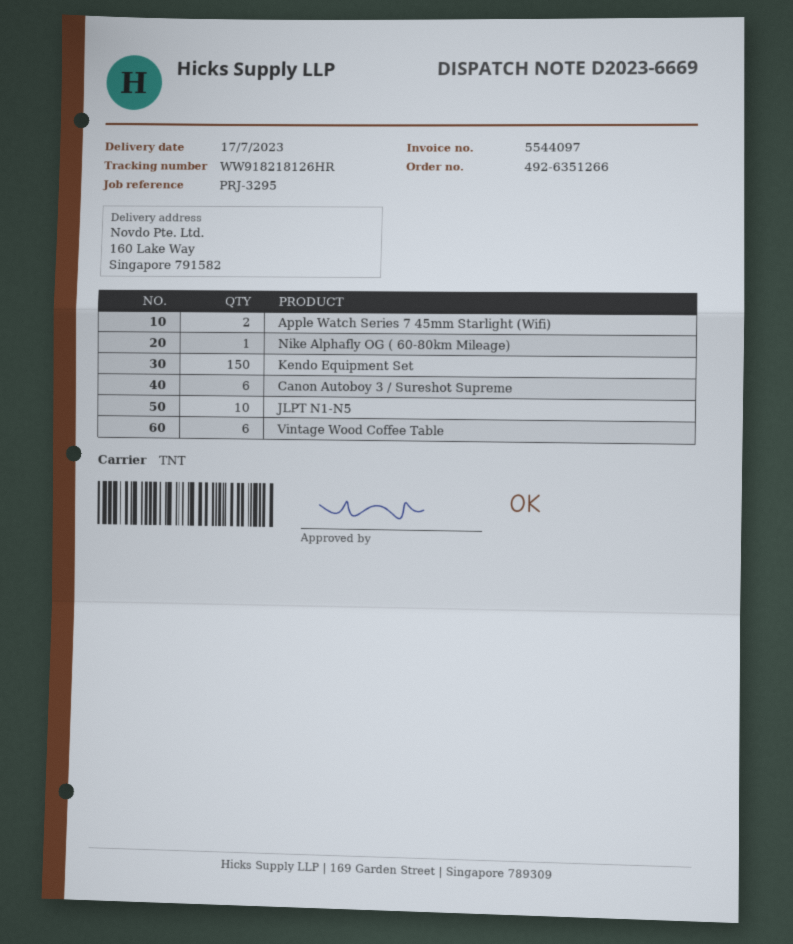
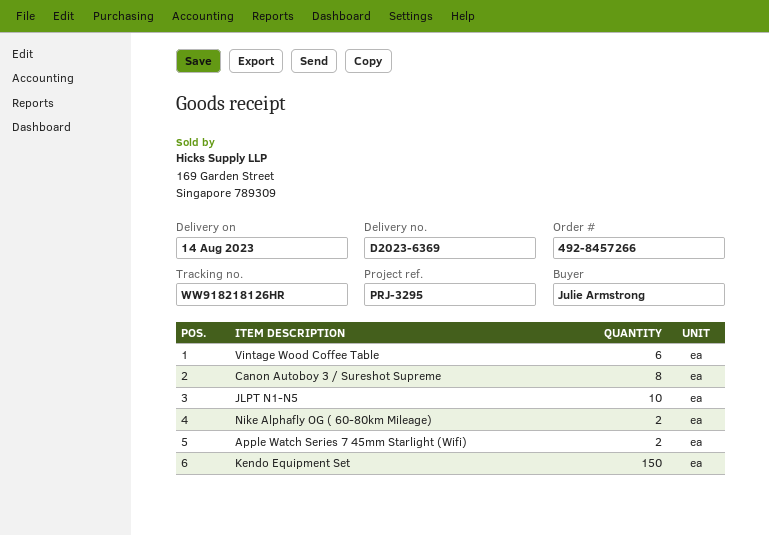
order number: 492-6351266 -> 492-8457266
delivery note number: D2023-6669 -> D2023-6369
delivery date: 2023-07-17 -> 2023-08-14
Nike Alphafly OG ( 60-80km Mileage): 1 -> 2
Canon Autoboy 3 / Sureshot Supreme: 6 -> 8

